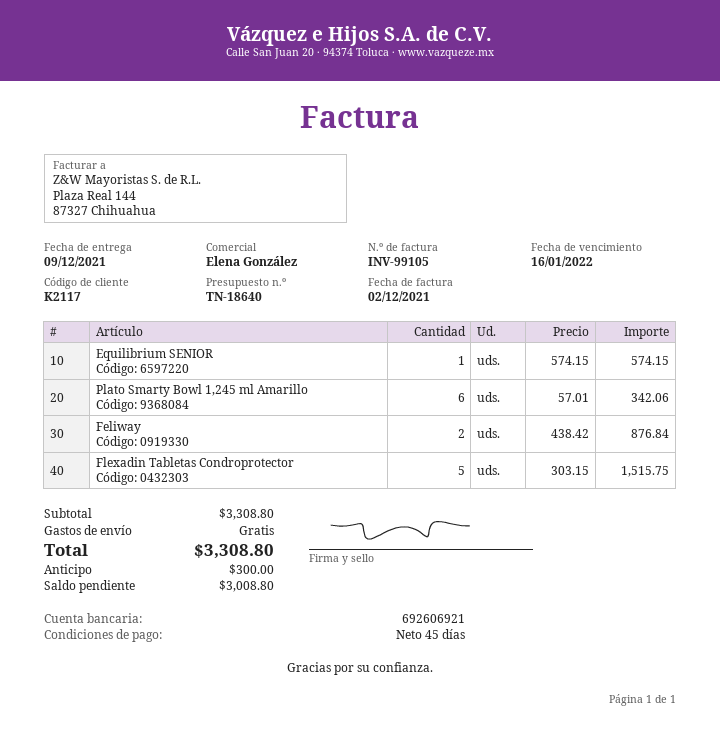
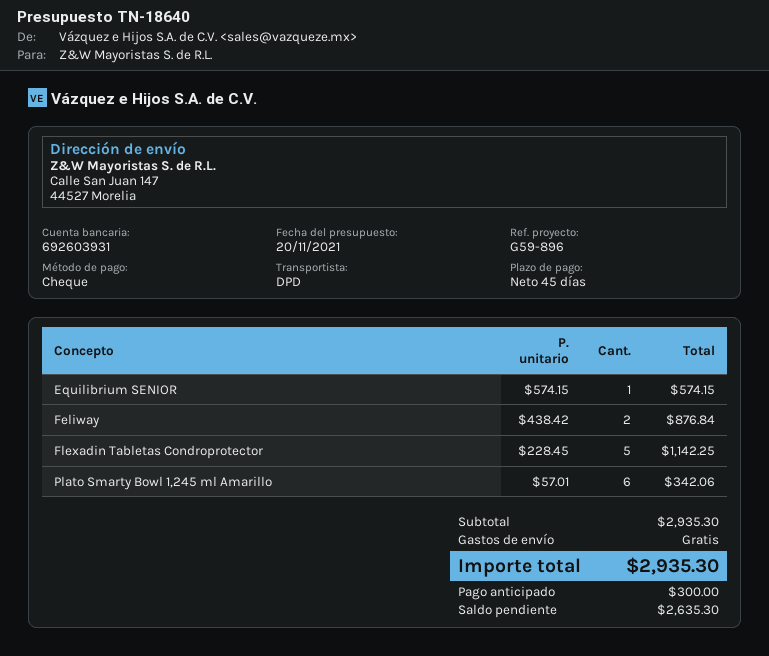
bank account: 692606921 -> 692603931
Flexadin Tabletas Condroprotector: 5 x 303.15 = 1515.75 -> 5 x 228.45 = 1142.25
subtotal: 3308.80 -> 2935.30
total: 3308.80 -> 2935.30
balance: 3008.80 -> 2635.30

